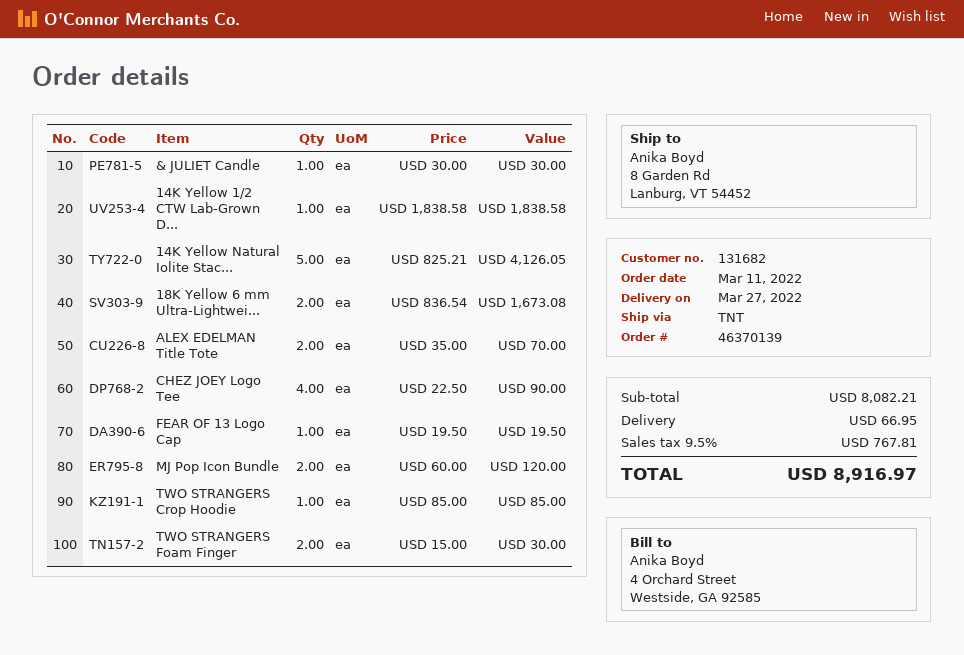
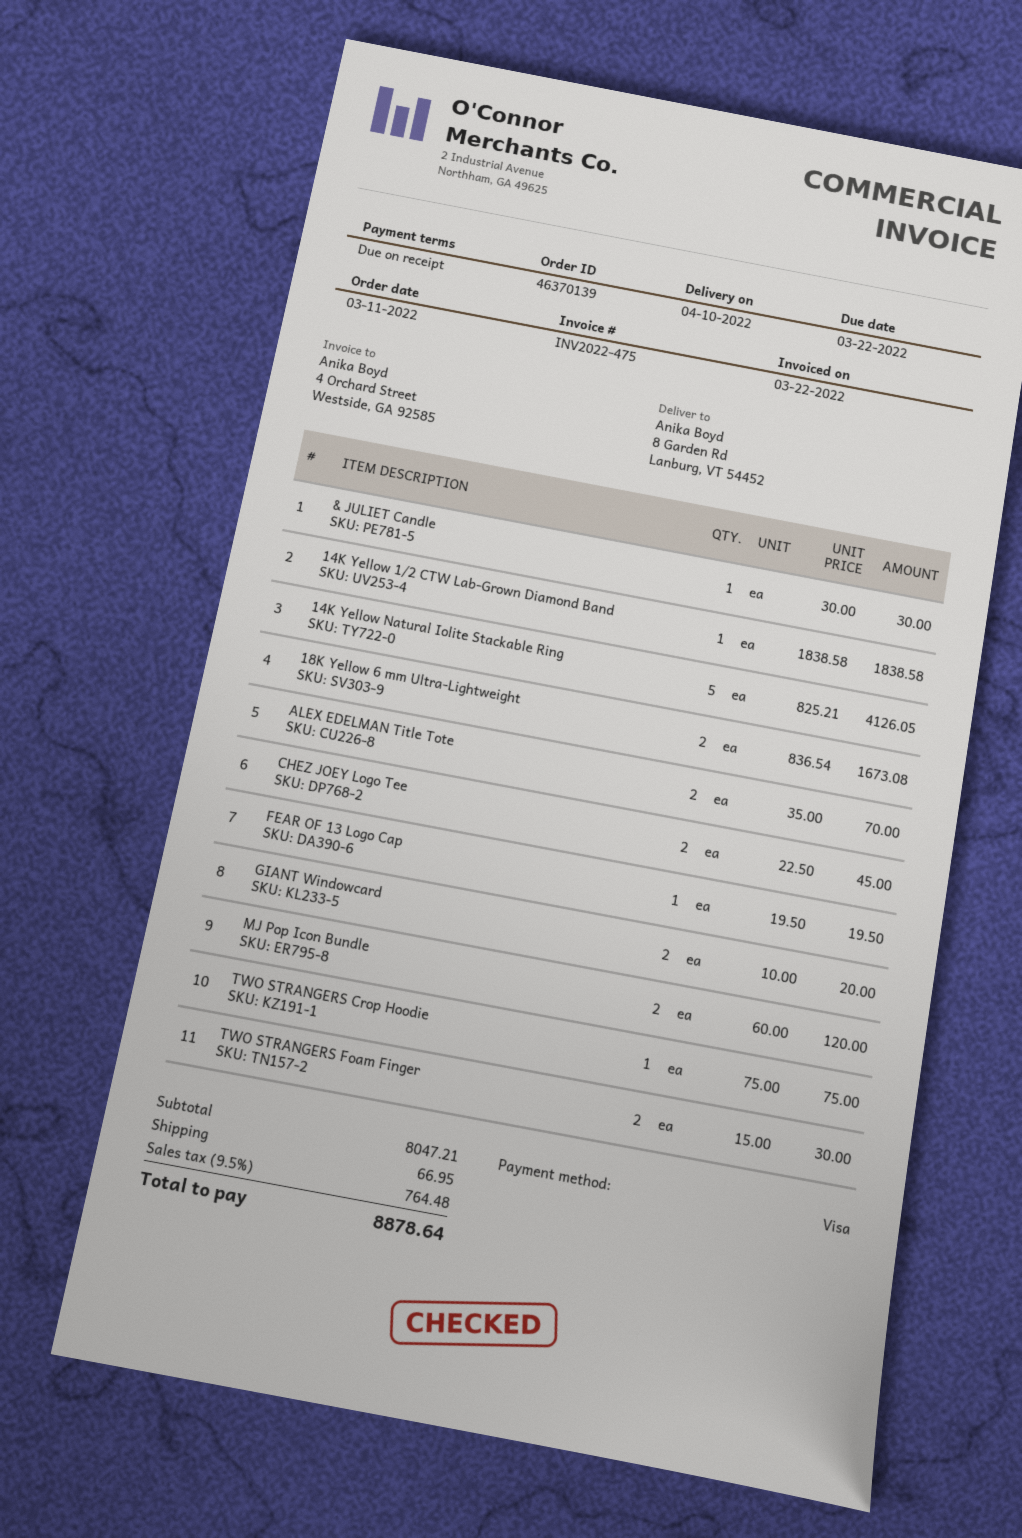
delivery date: 2022-03-27 -> 2022-04-10
CHEZ JOEY Logo Tee: 4 x 22.50 = 90.00 -> 2 x 22.50 = 45.00
TWO STRANGERS Crop Hoodie: 1 x 85.00 = 85.00 -> 1 x 75.00 = 75.00
GIANT Windowcard: none -> 2 x 10.00 = 20.00
subtotal: 8082.21 -> 8047.21
tax: 9.5% = 767.81 -> 9.5% = 764.48
total: 8916.97 -> 8878.64

